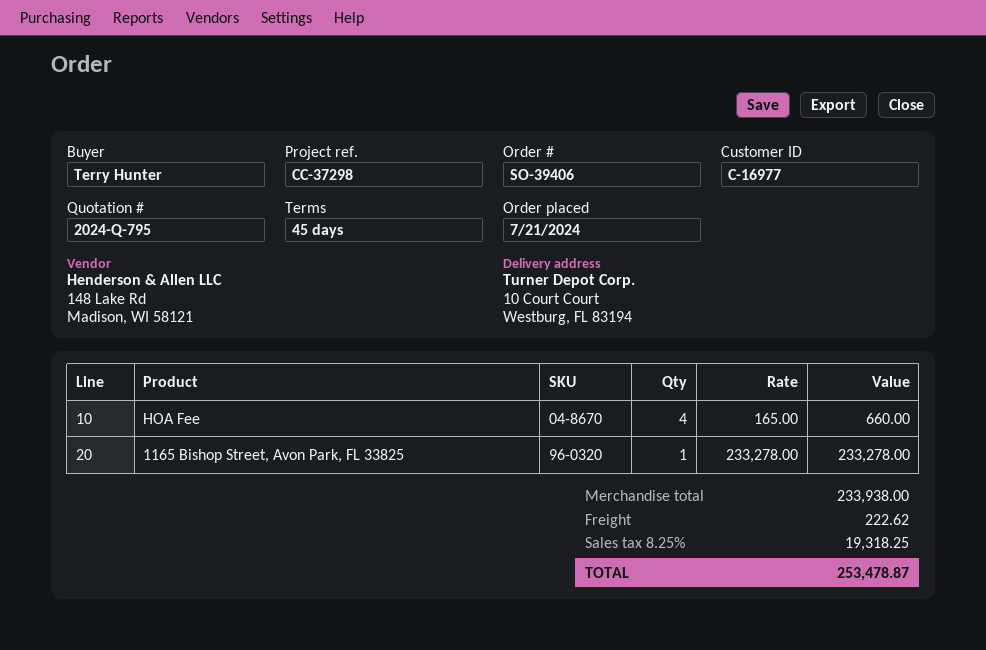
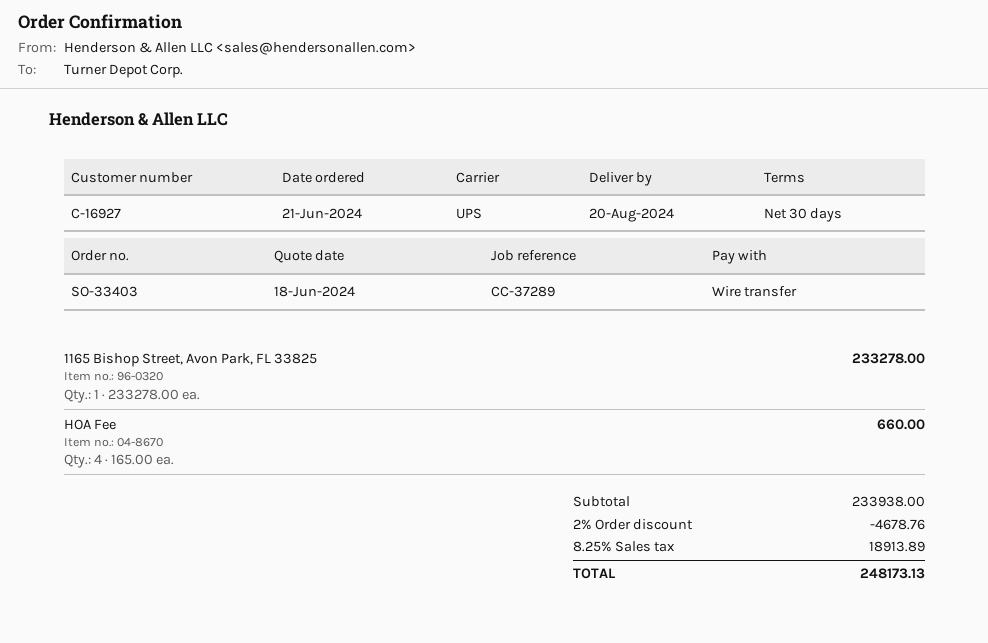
order number: SO-39406 -> SO-33403
order date: 2024-07-21 -> 2024-06-21
payment terms: 45 days -> 30 days
customer number: C-16977 -> C-16927
reference: CC-37298 -> CC-37289
discount: none -> 2% = 4678.76
shipping: 222.62 -> none
tax: 8.25% = 19318.25 -> 8.25% = 18913.89
total: 253478.87 -> 248173.13

